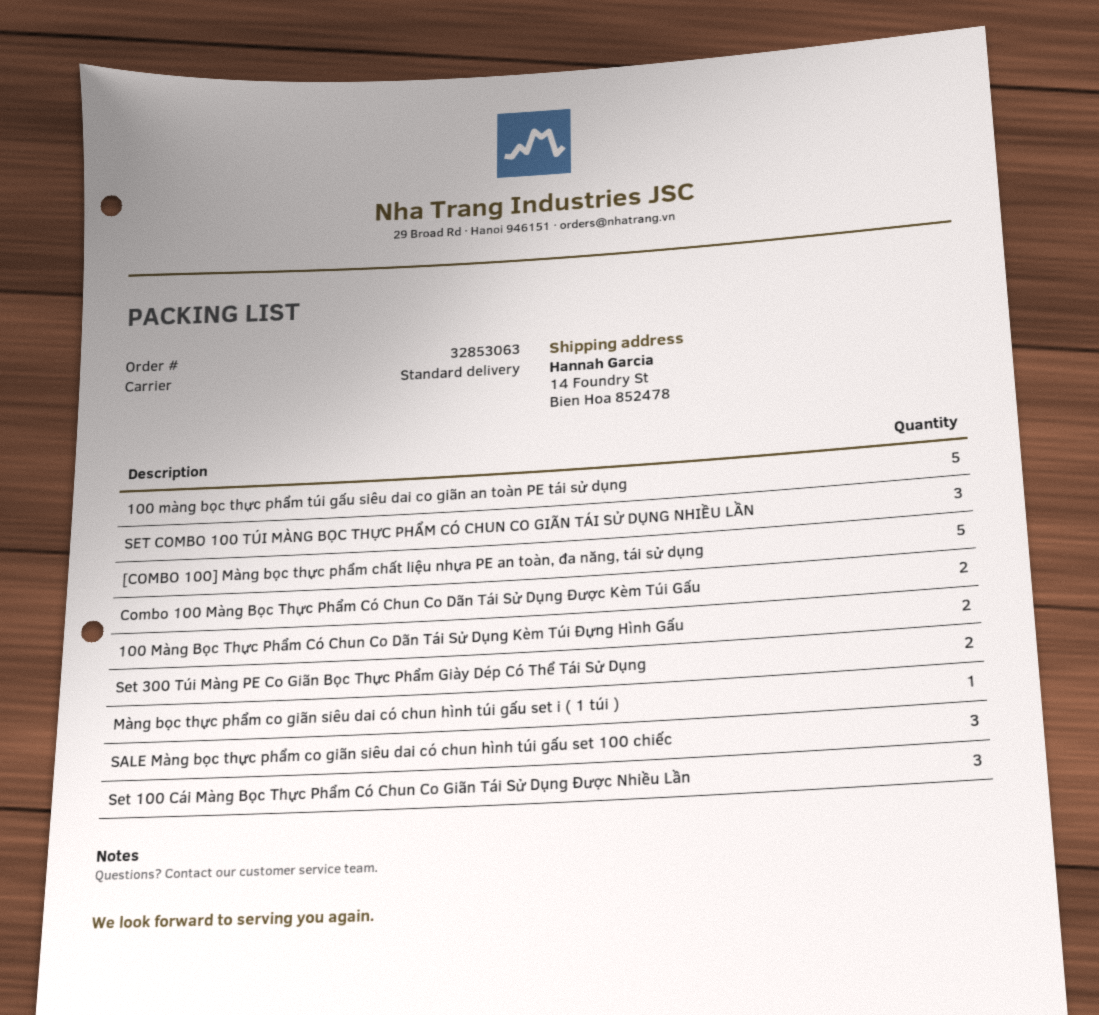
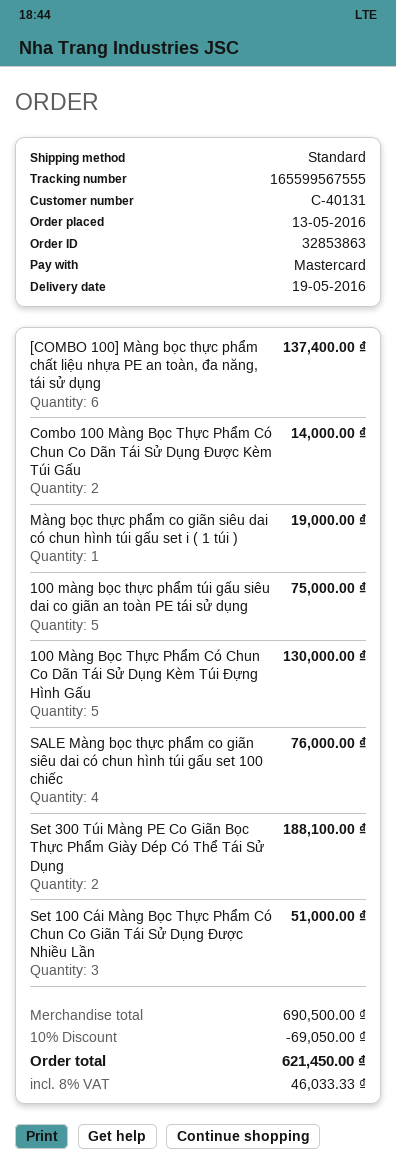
order number: 32853063 -> 32853863
SET COMBO 100 TÚI MÀNG BỌC THỰC PHẨM CÓ CHUN CO GIÃN TÁI SỬ DỤNG NHIỀU LẦN: 3 -> none
[COMBO 100] Màng bọc thực phẩm chất liệu nhựa PE an toàn, đa năng, tái sử dụng: 5 -> 6
100 Màng Bọc Thực Phẩm Có Chun Co Dãn Tái Sử Dụng Kèm Túi Đựng Hình Gấu: 2 -> 5
SALE Màng bọc thực phẩm co giãn siêu dai có chun hình túi gấu set 100 chiếc: 3 -> 4

